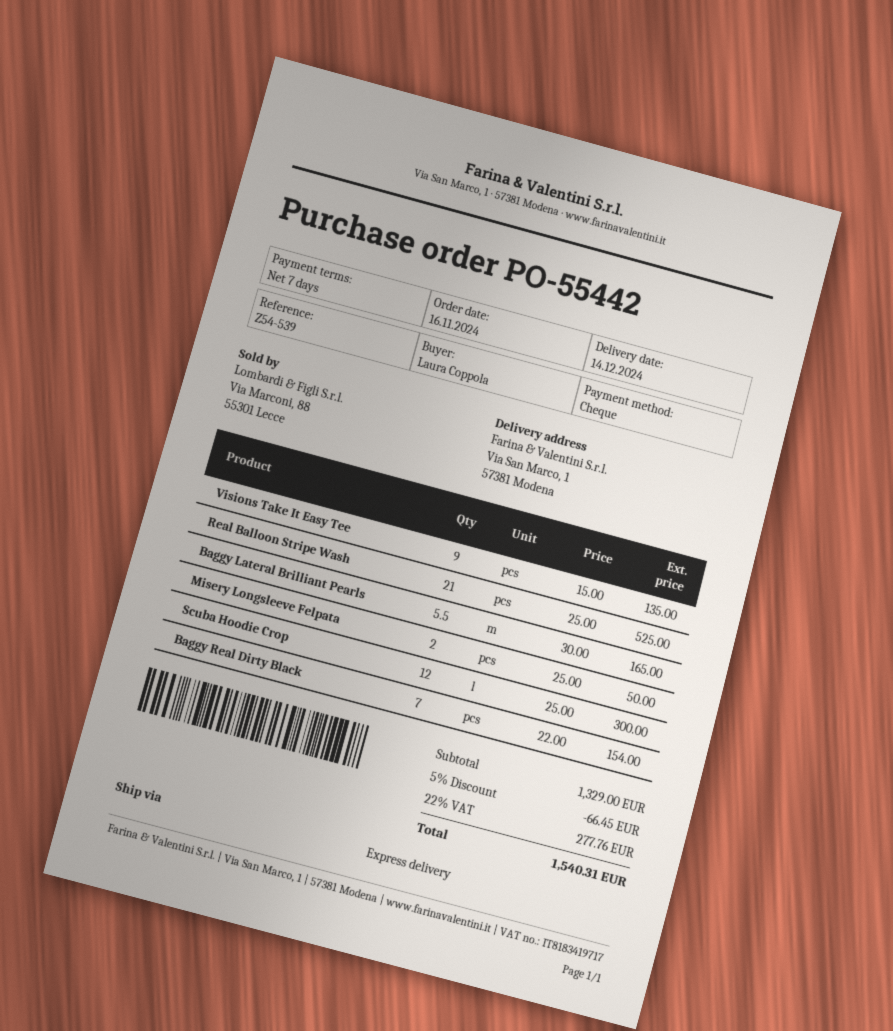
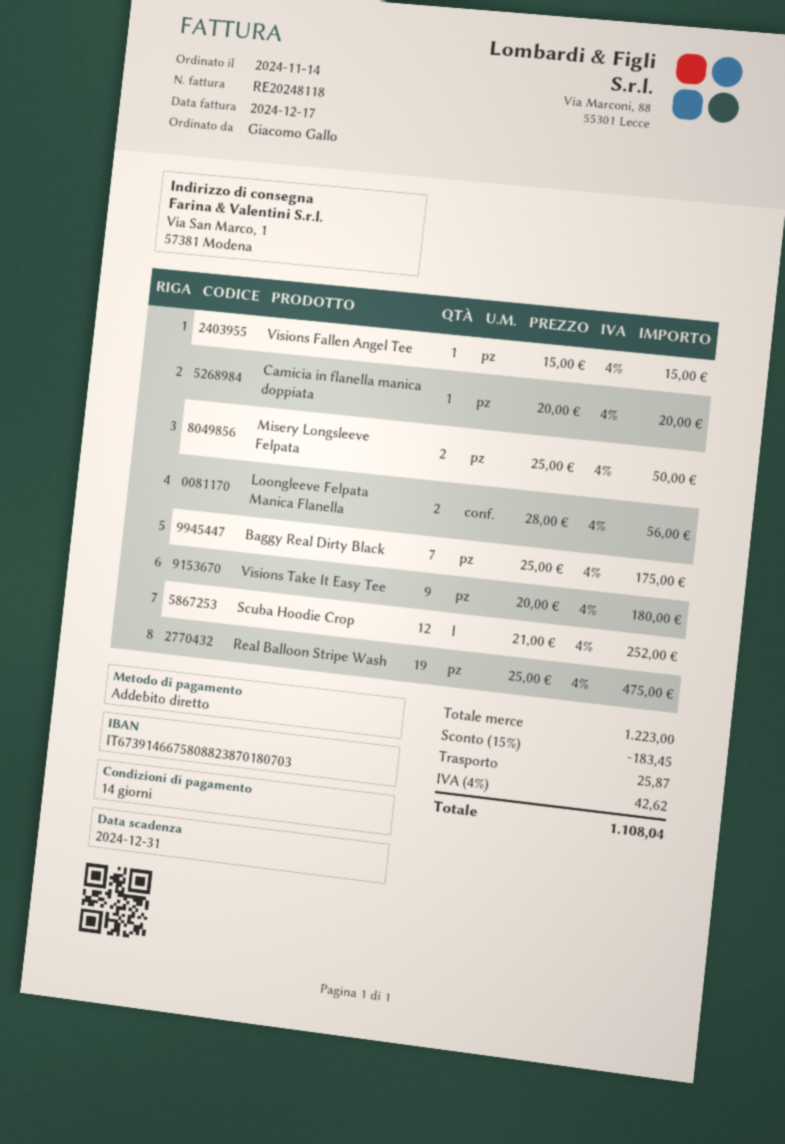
order date: 2024-11-16 -> 2024-11-14
payment terms: 7 days -> 14 days
ordered by: Laura Coppola -> Giacomo Gallo
payment method: cheque -> direct debit
Visions Take It Easy Tee: 9 x 15.00 = 135.00 -> 9 x 20.00 = 180.00
Real Balloon Stripe Wash: 21 x 25.00 = 525.00 -> 19 x 25.00 = 475.00
Baggy Lateral Brilliant Pearls: 5.5 x 30.00 = 165.00 -> none
Scuba Hoodie Crop: 12 x 25.00 = 300.00 -> 12 x 21.00 = 252.00
Baggy Real Dirty Black: 7 x 22.00 = 154.00 -> 7 x 25.00 = 175.00
Visions Fallen Angel Tee: none -> 1 x 15.00 = 15.00
Camicia in flanella manica doppiata: none -> 1 x 20.00 = 20.00
Loongleeve Felpata Manica Flanella: none -> 2 x 28.00 = 56.00
subtotal: 1329.00 -> 1223.00
discount: 5% = 66.45 -> 15% = 183.45
shipping: none -> 25.87
tax: 22% = 277.76 -> 4% = 42.62
total: 1540.31 -> 1108.04

